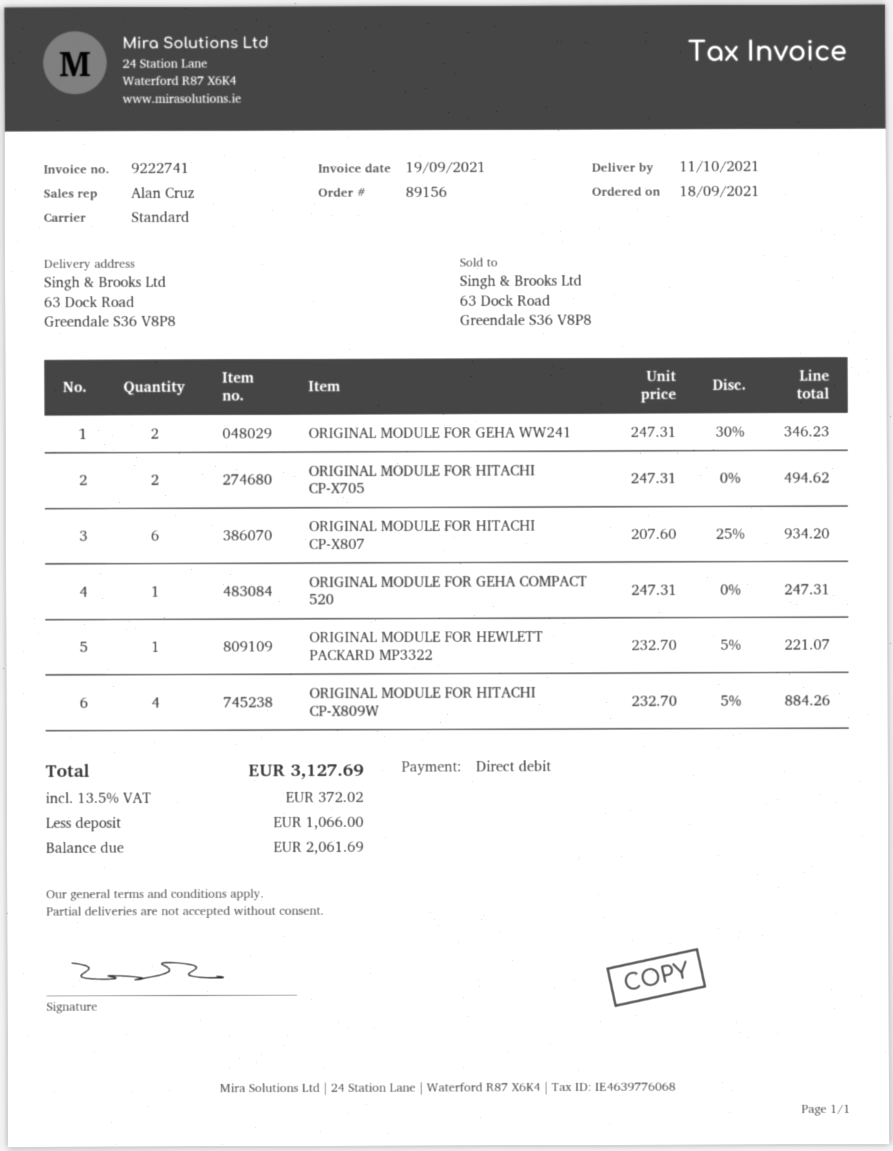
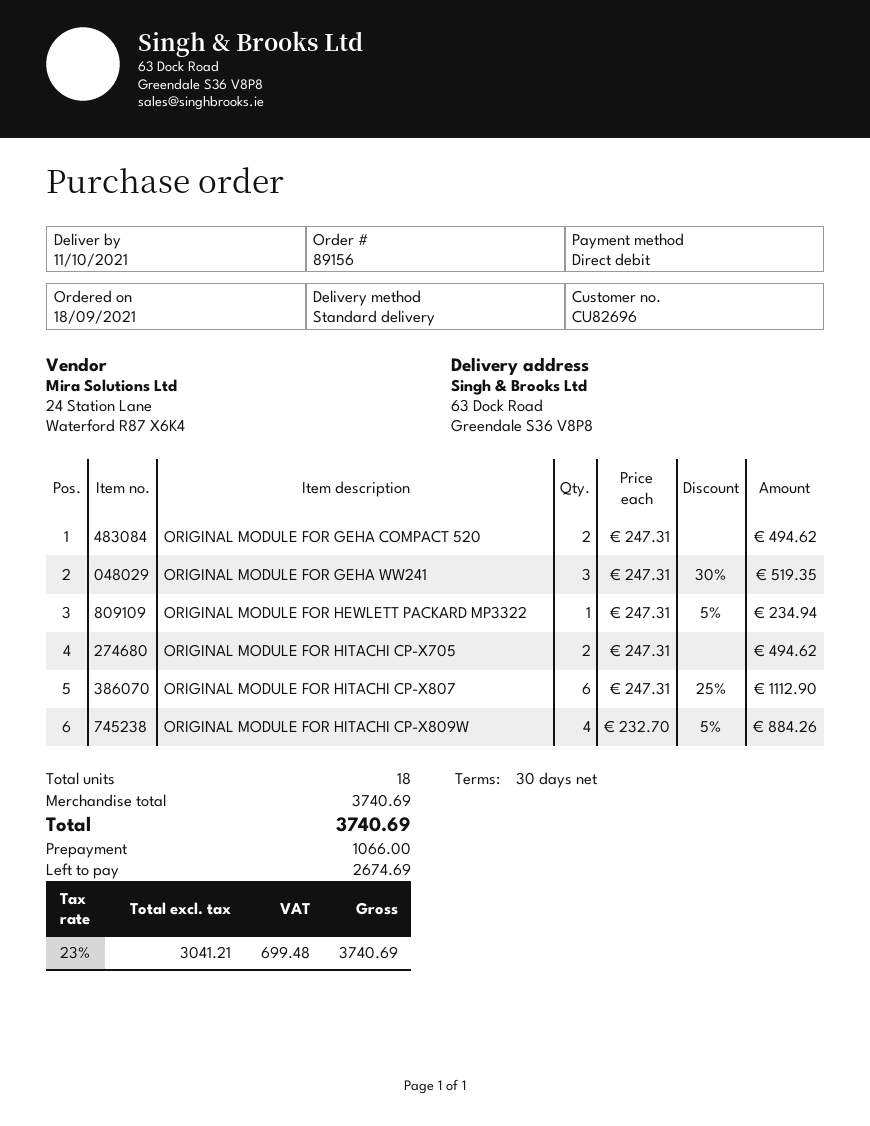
ORIGINAL MODULE FOR GEHA WW241: 2 x 247.31 - 30% = 346.23 -> 3 x 247.31 - 30% = 519.35
ORIGINAL MODULE FOR HITACHI CP-X807: 6 x 207.60 - 25% = 934.20 -> 6 x 247.31 - 25% = 1112.90
ORIGINAL MODULE FOR GEHA COMPACT 520: 1 x 247.31 = 247.31 -> 2 x 247.31 = 494.62
ORIGINAL MODULE FOR HEWLETT PACKARD MP3322: 1 x 232.70 - 5% = 221.07 -> 1 x 247.31 - 5% = 234.94
tax: 13.5% = 372.02 -> 23% = 699.48
total: 3127.69 -> 3740.69
balance: 2061.69 -> 2674.69

